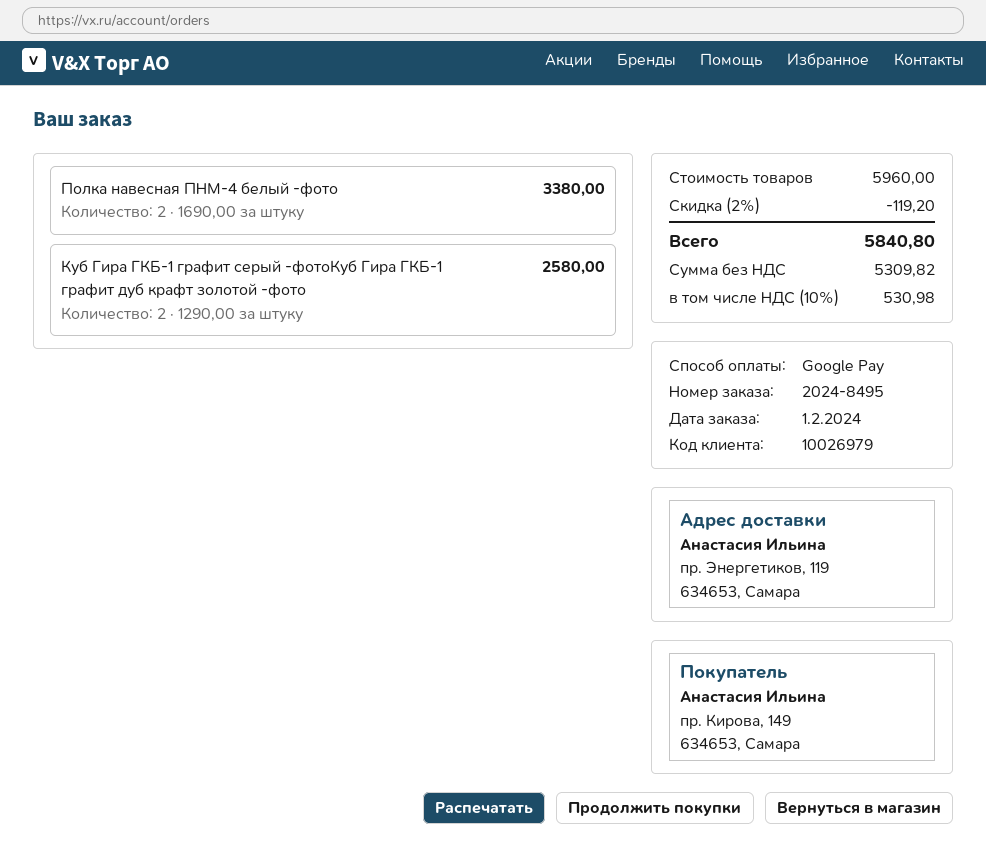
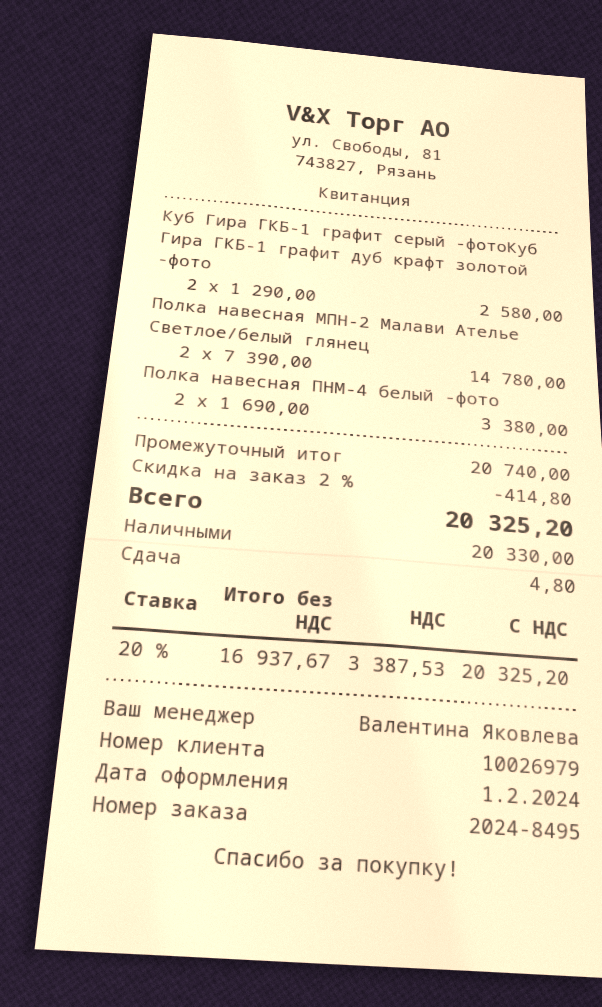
payment method: Google Pay -> cash
Полка навесная МПН-2 Малави Ателье Светлое/белый глянец: none -> 2 x 7390.00 = 14780.00
subtotal: 5960.00 -> 20740.00
discount: 2% = 119.20 -> 2% = 414.80
net: 5309.82 -> 16937.67
tax: 10% = 530.98 -> 20% = 3387.53
total: 5840.80 -> 20325.20

